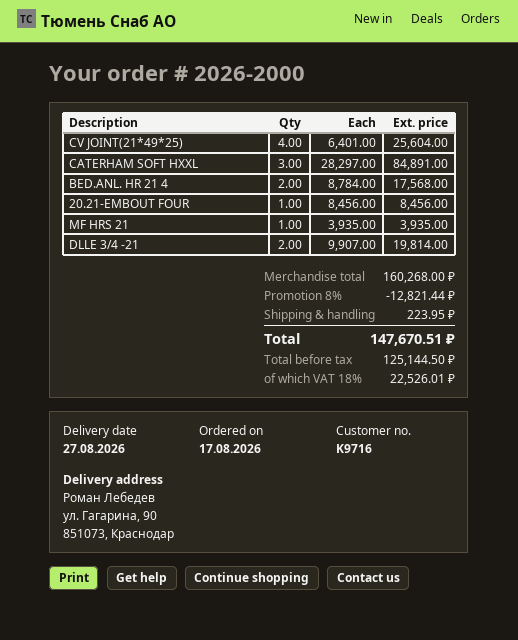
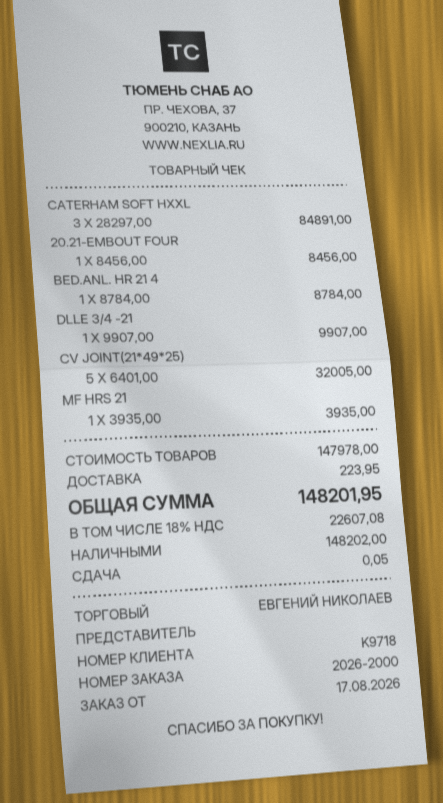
customer number: K9716 -> K9718
CV JOINT(21*49*25): 4 x 6401.00 = 25604.00 -> 5 x 6401.00 = 32005.00
BED.ANL. HR 21 4: 2 x 8784.00 = 17568.00 -> 1 x 8784.00 = 8784.00
DLLE 3/4 -21: 2 x 9907.00 = 19814.00 -> 1 x 9907.00 = 9907.00
subtotal: 160268.00 -> 147978.00
discount: 8% = 12821.44 -> none
tax: 18% = 22526.01 -> 18% = 22607.08
total: 147670.51 -> 148201.95

